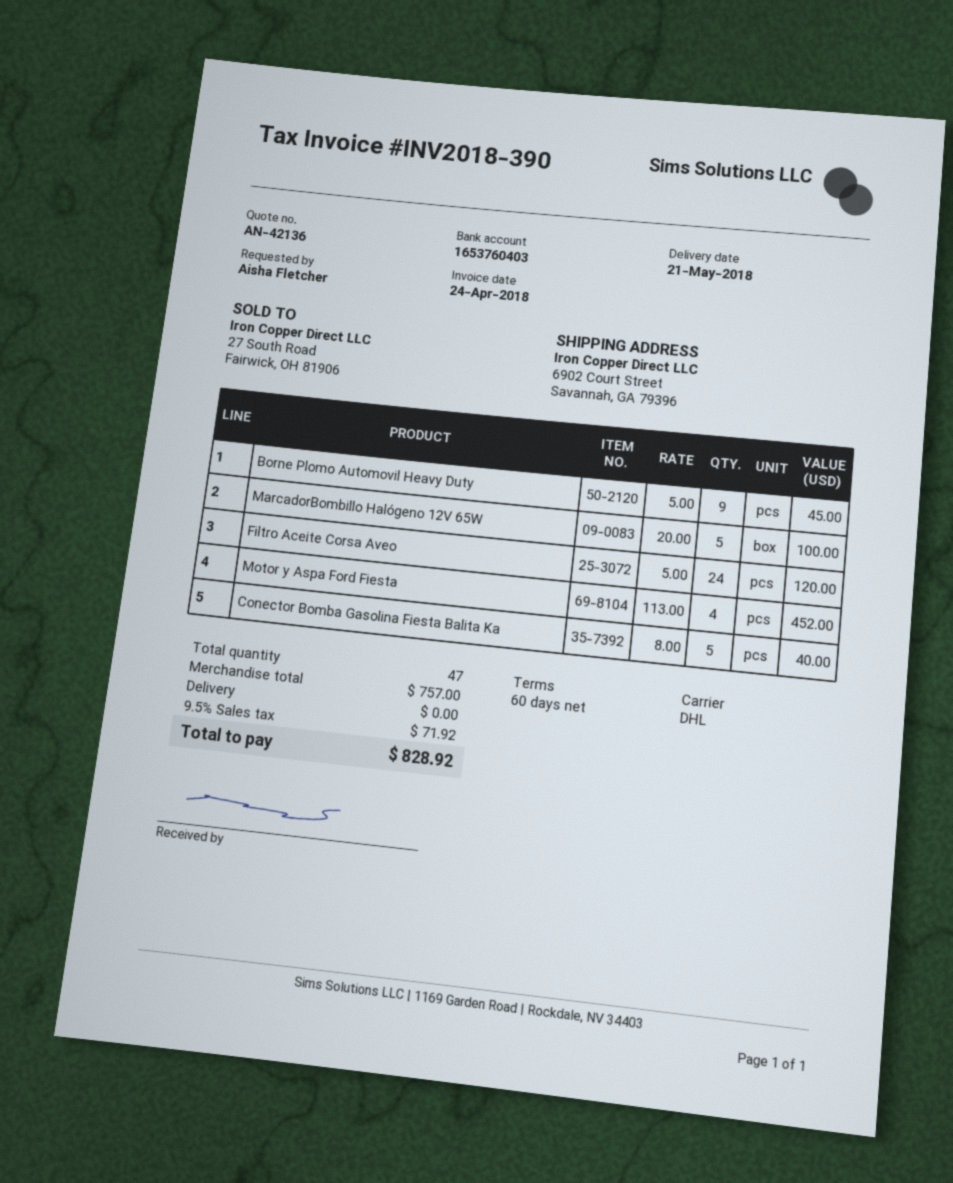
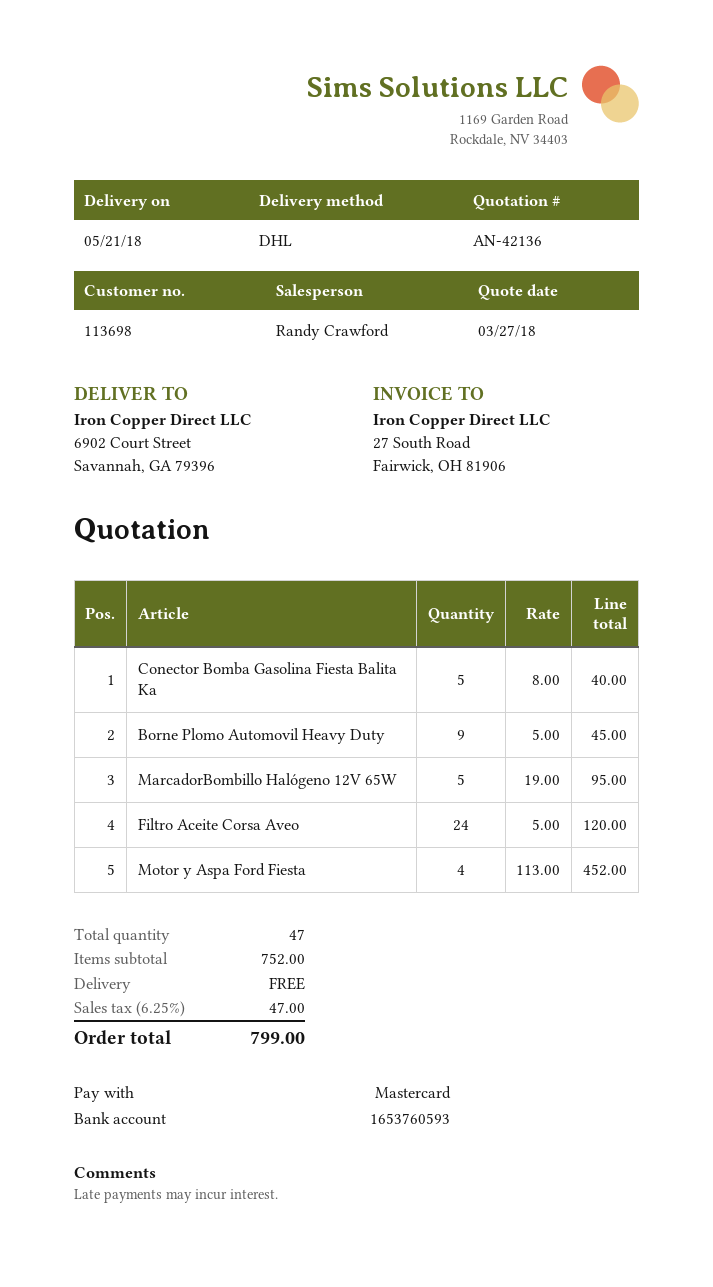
bank account: 1653760403 -> 1653760593
MarcadorBombillo Halógeno 12V 65W: 5 x 20.00 = 100.00 -> 5 x 19.00 = 95.00
subtotal: 757.00 -> 752.00
tax: 9.5% = 71.92 -> 6.25% = 47.00
total: 828.92 -> 799.00

